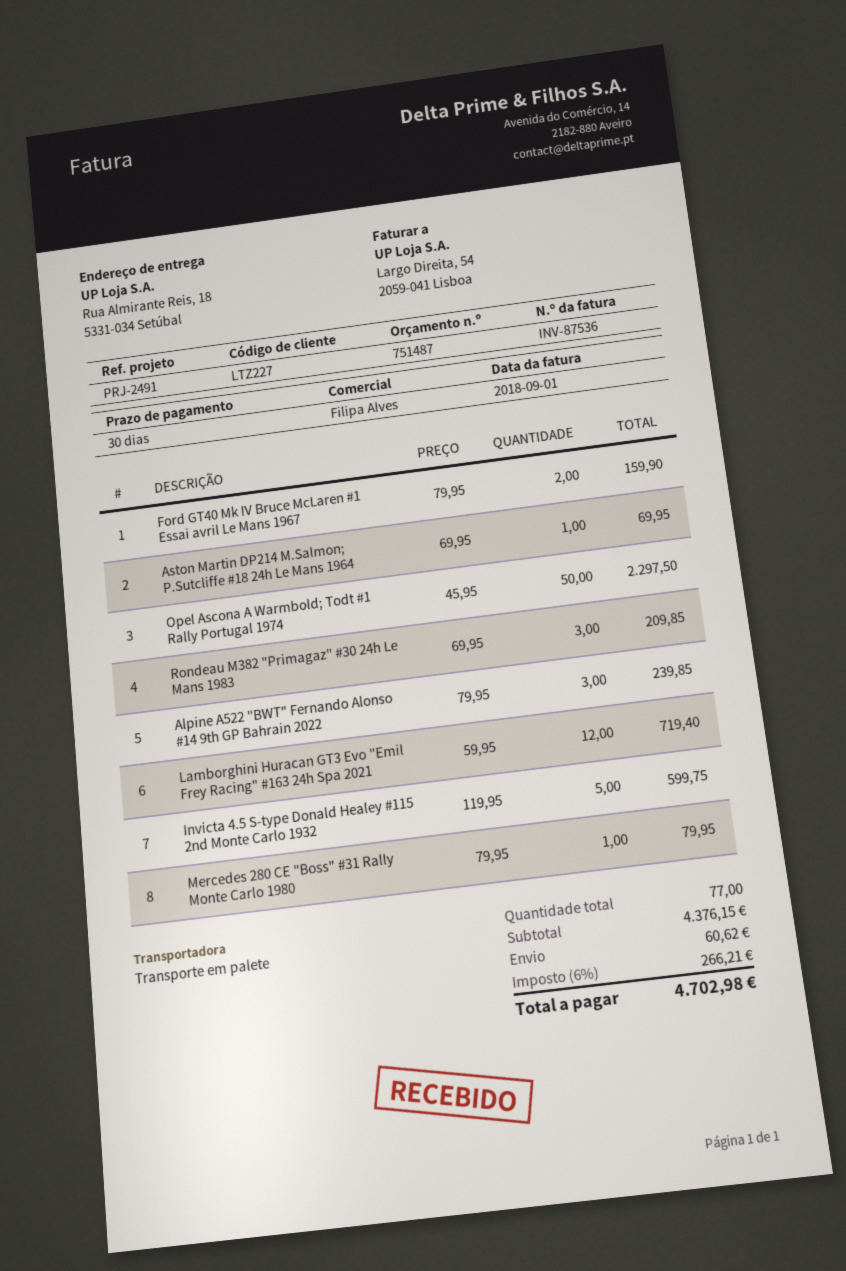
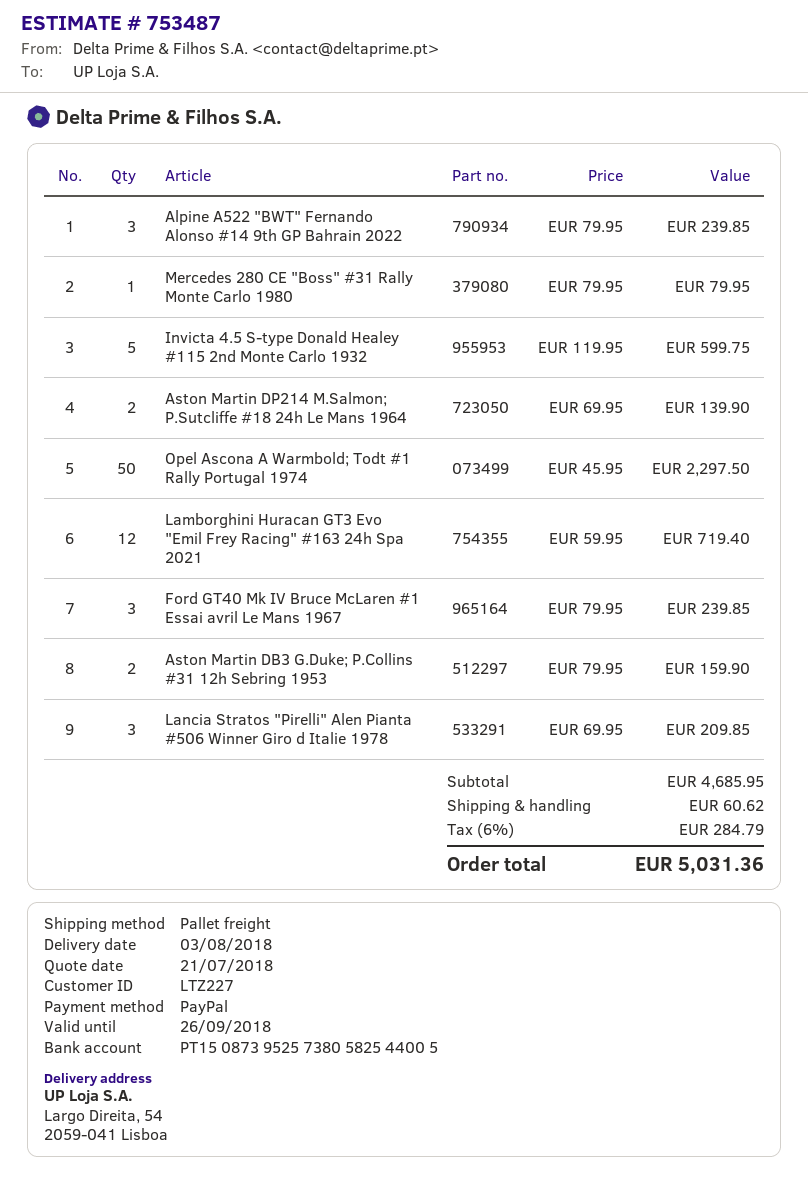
quote number: 751487 -> 753487
ship to: Rua Almirante Reis, 18, 5331-034 Setúbal -> Largo Direita, 54, 2059-041 Lisboa
Ford GT40 Mk IV Bruce McLaren #1 Essai avril Le Mans 1967: 2 x 79.95 = 159.90 -> 3 x 79.95 = 239.85
Aston Martin DP214 M.Salmon; P.Sutcliffe #18 24h Le Mans 1964: 1 x 69.95 = 69.95 -> 2 x 69.95 = 139.90
Rondeau M382 "Primagaz" #30 24h Le Mans 1983: 3 x 69.95 = 209.85 -> none
Aston Martin DB3 G.Duke; P.Collins #31 12h Sebring 1953: none -> 2 x 79.95 = 159.90
Lancia Stratos "Pirelli" Alen Pianta #506 Winner Giro d Italie 1978: none -> 3 x 69.95 = 209.85
subtotal: 4376.15 -> 4685.95
tax: 6% = 266.21 -> 6% = 284.79
total: 4702.98 -> 5031.36

